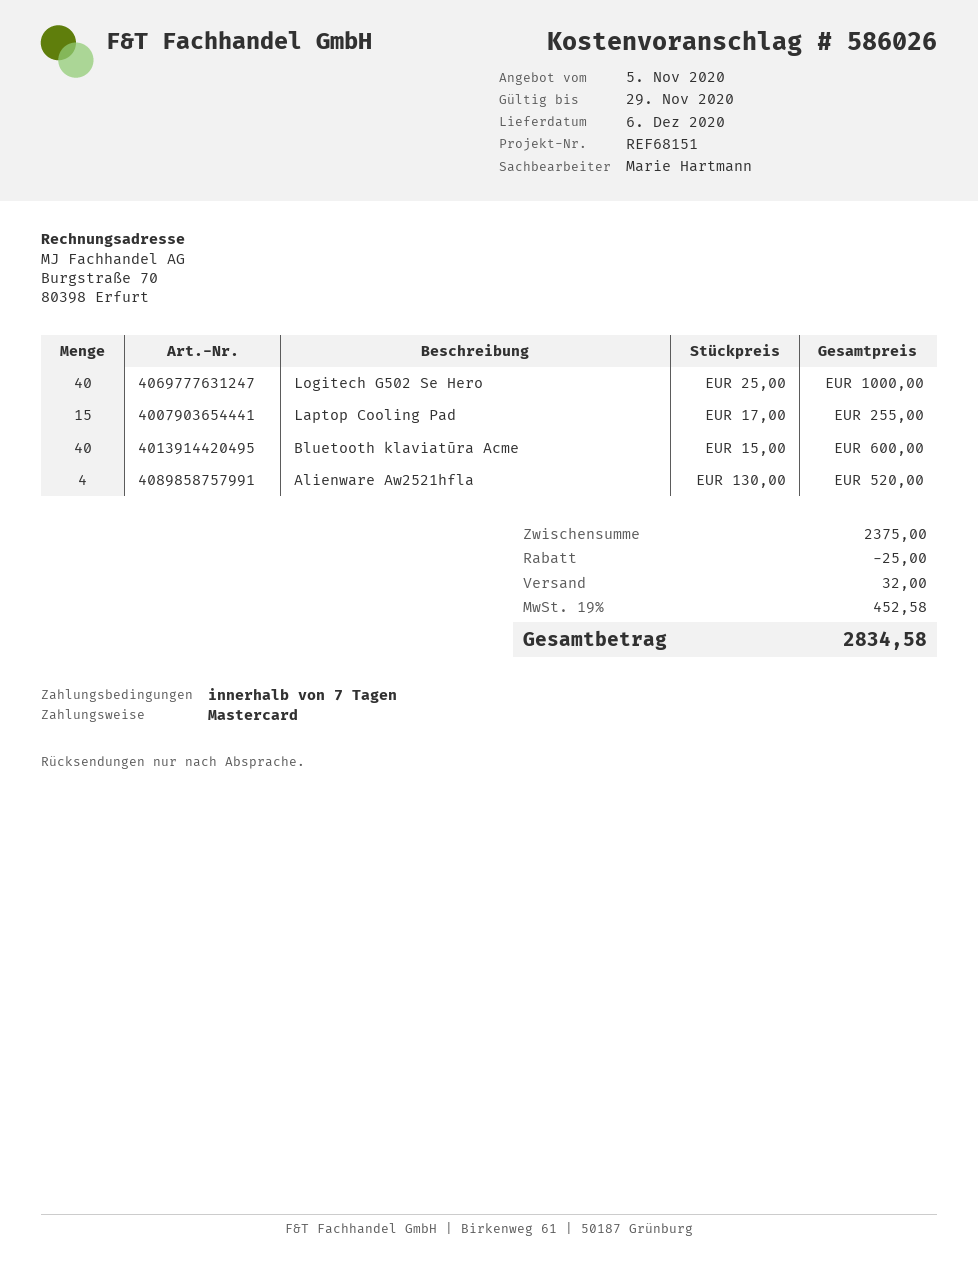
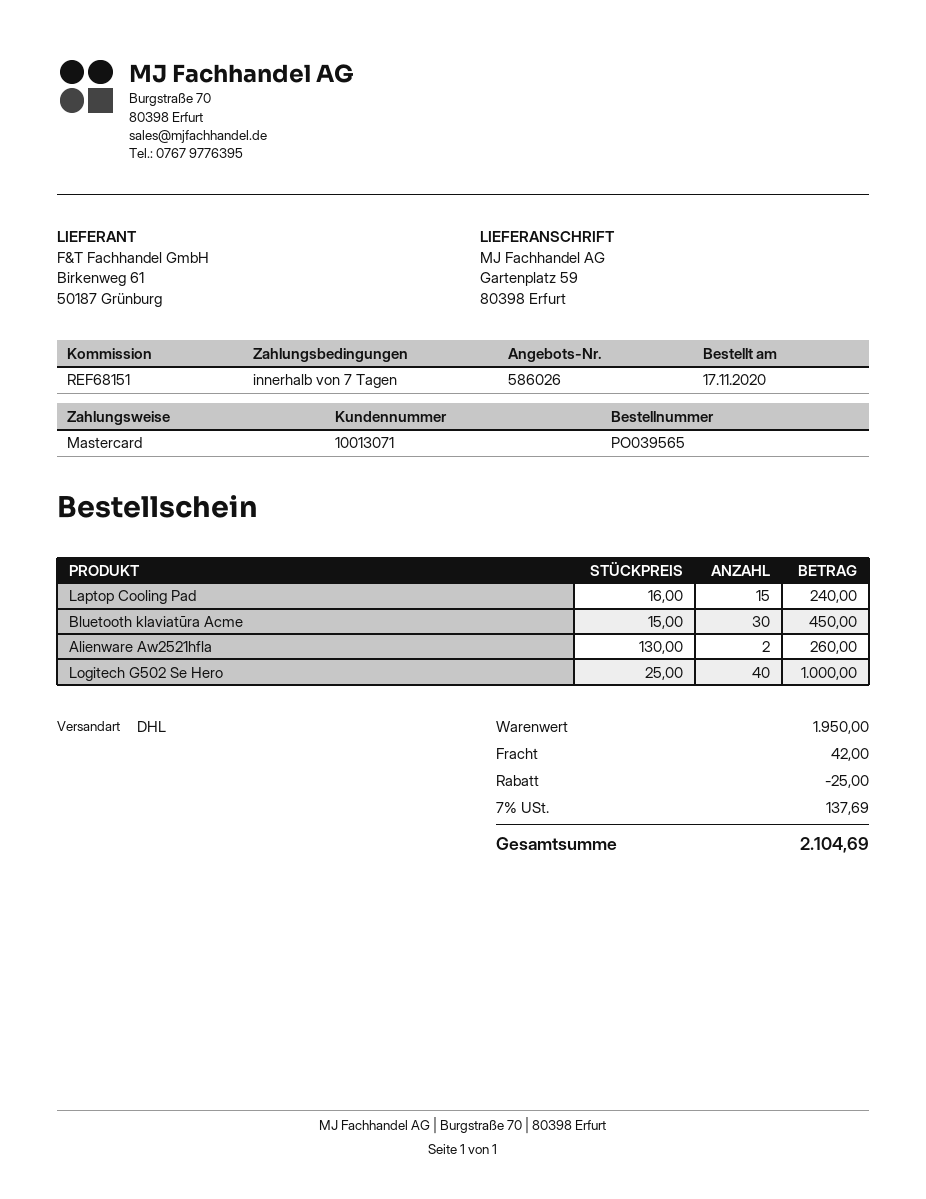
Laptop Cooling Pad: 15 x 17.00 = 255.00 -> 15 x 16.00 = 240.00
Bluetooth klaviatūra Acme: 40 x 15.00 = 600.00 -> 30 x 15.00 = 450.00
Alienware Aw2521hfla: 4 x 130.00 = 520.00 -> 2 x 130.00 = 260.00
subtotal: 2375.00 -> 1950.00
shipping: 32.00 -> 42.00
tax: 19% = 452.58 -> 7% = 137.69
total: 2834.58 -> 2104.69

